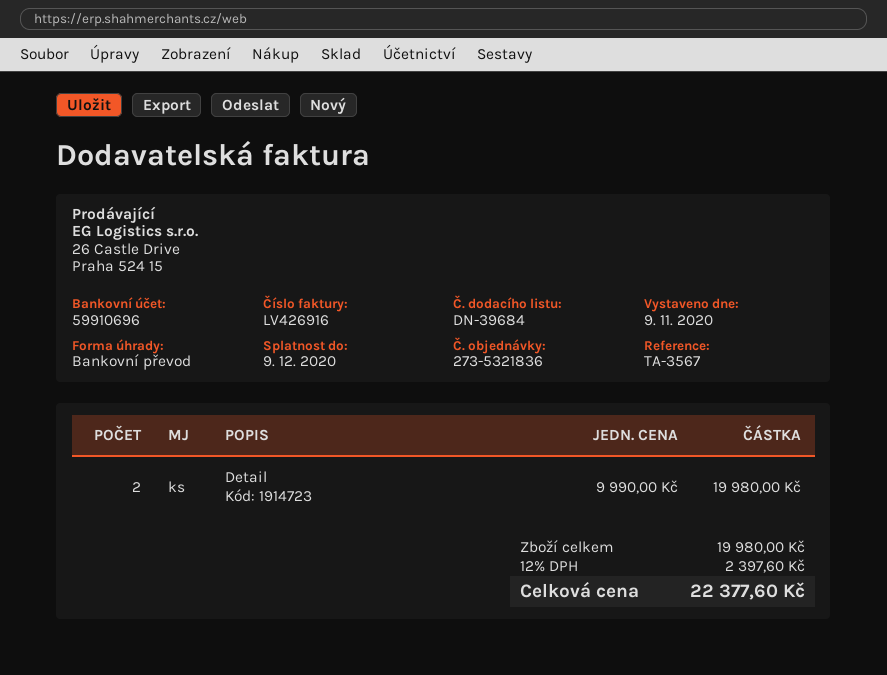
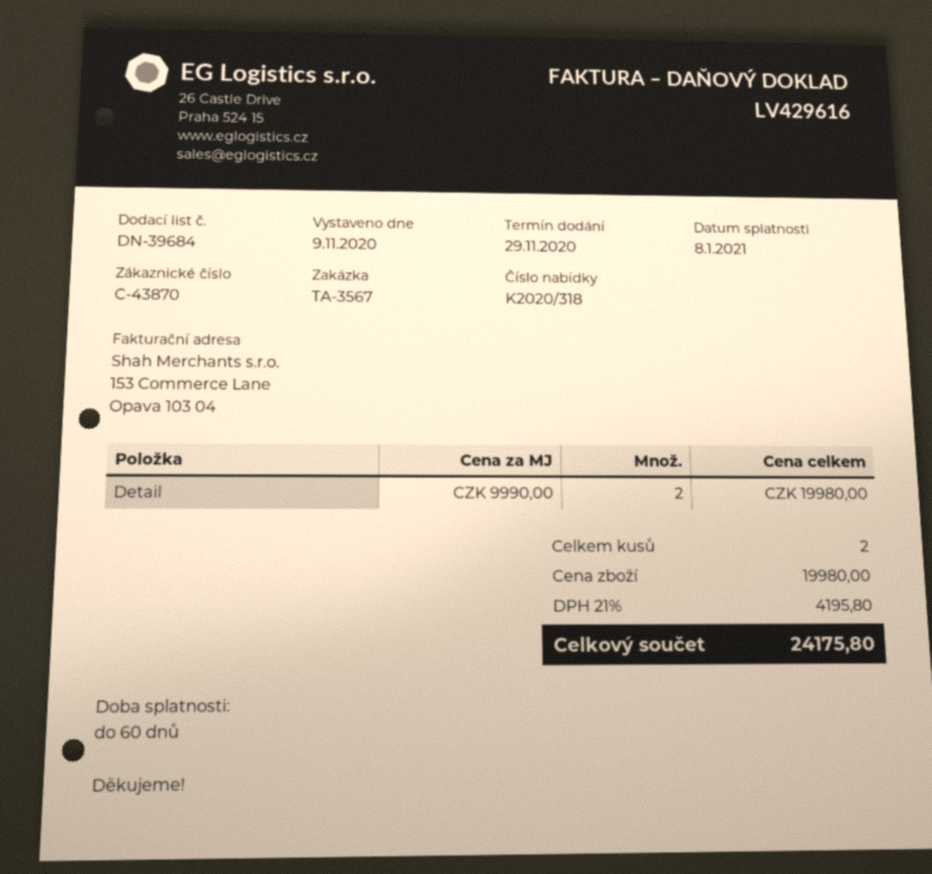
invoice number: LV426916 -> LV429616
due date: 2020-12-09 -> 2021-01-08
tax: 12% = 2397.60 -> 21% = 4195.80
total: 22377.60 -> 24175.80

